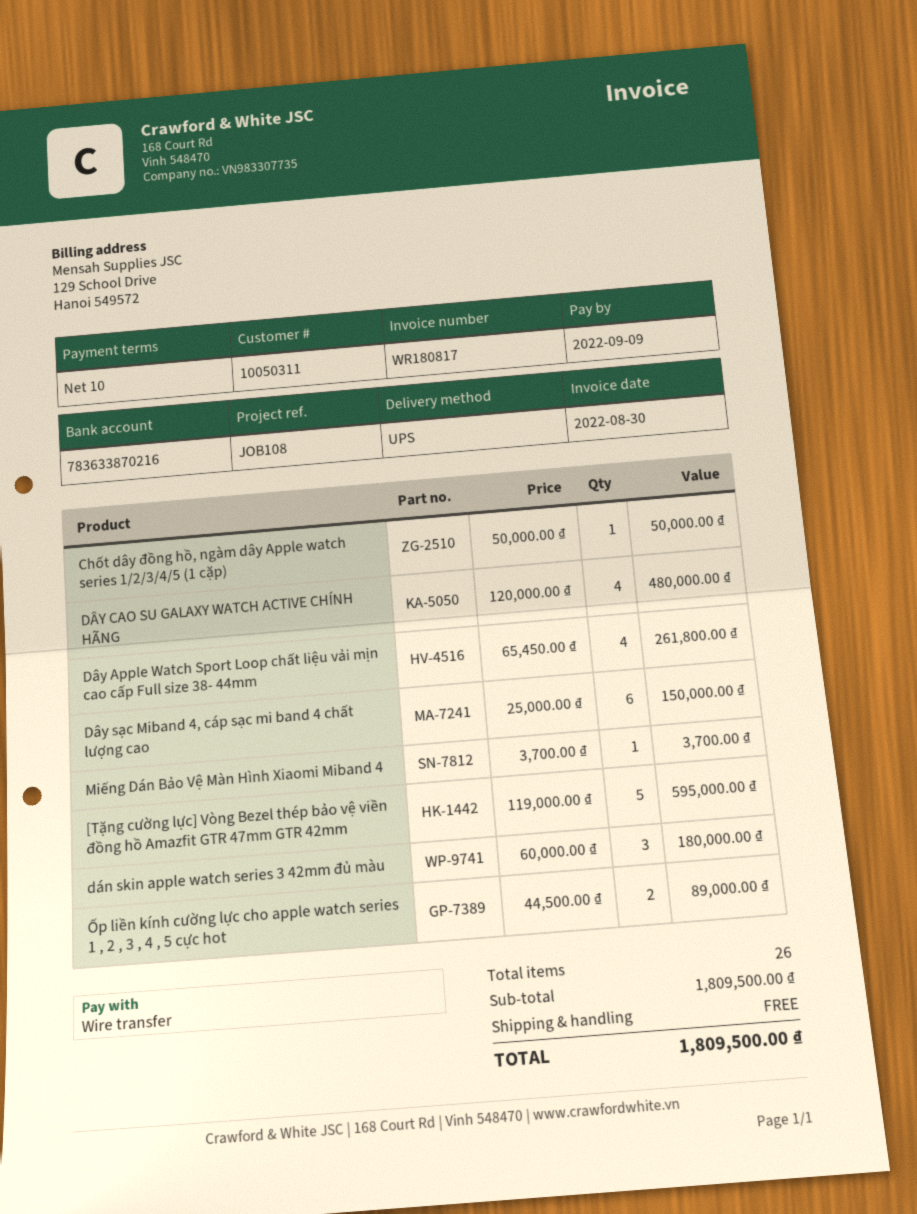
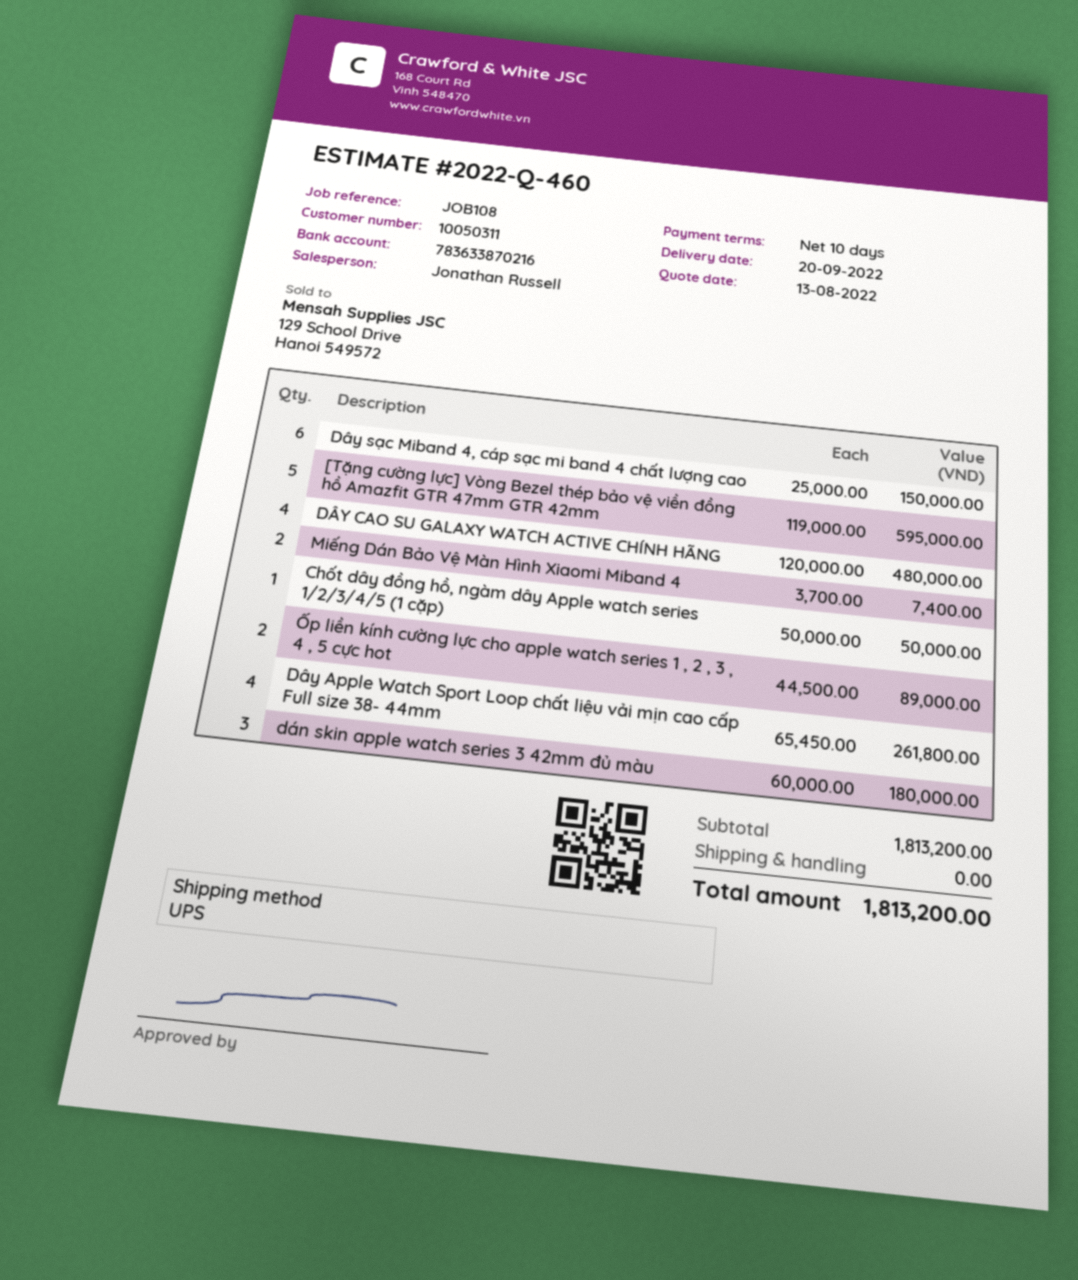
Miếng Dán Bảo Vệ Màn Hình Xiaomi Miband 4: 1 x 3700.00 = 3700.00 -> 2 x 3700.00 = 7400.00
subtotal: 1809500.00 -> 1813200.00
total: 1809500.00 -> 1813200.00

